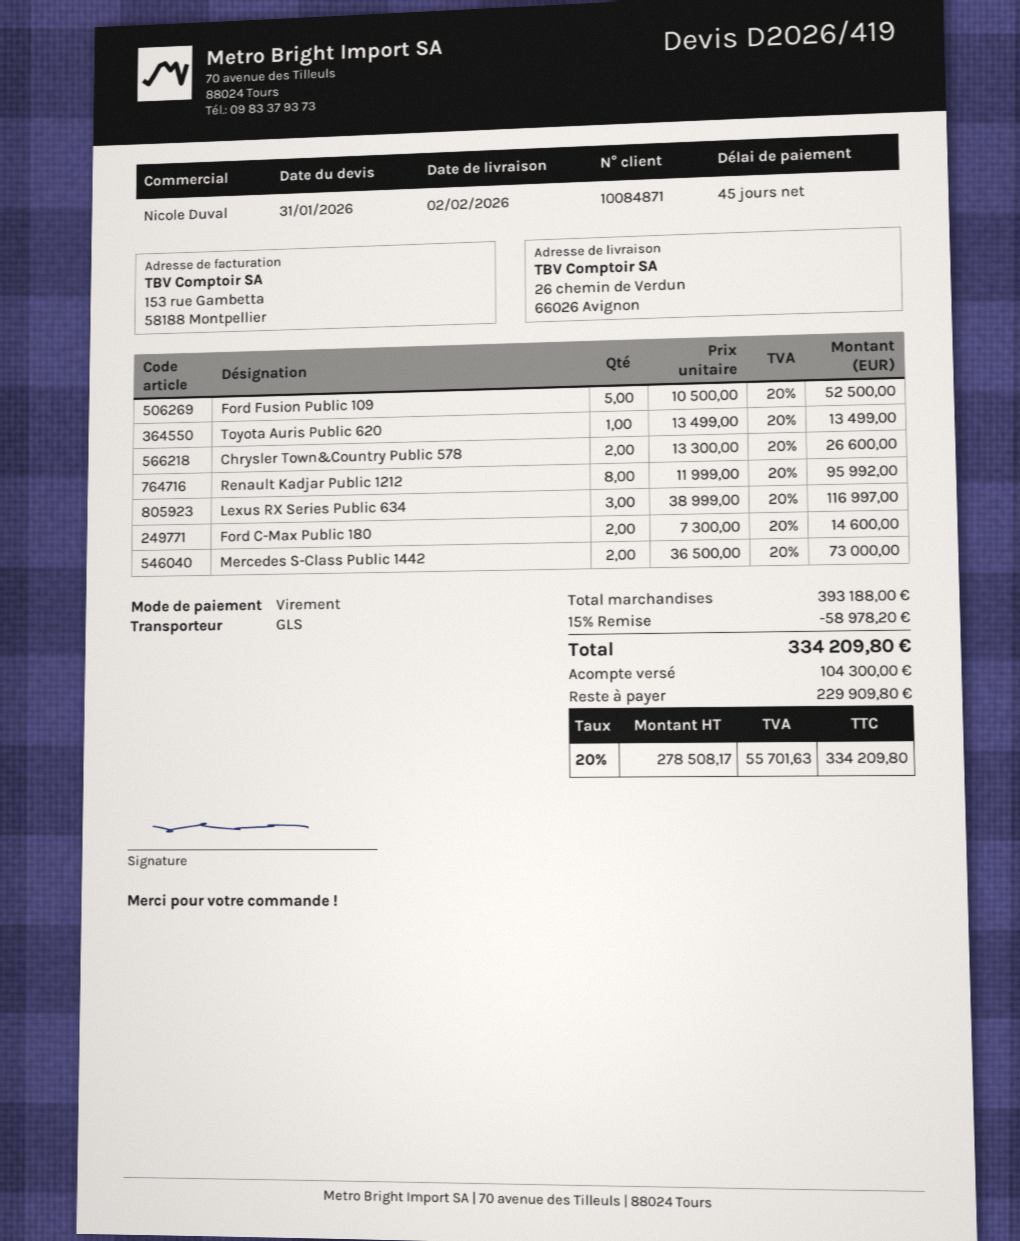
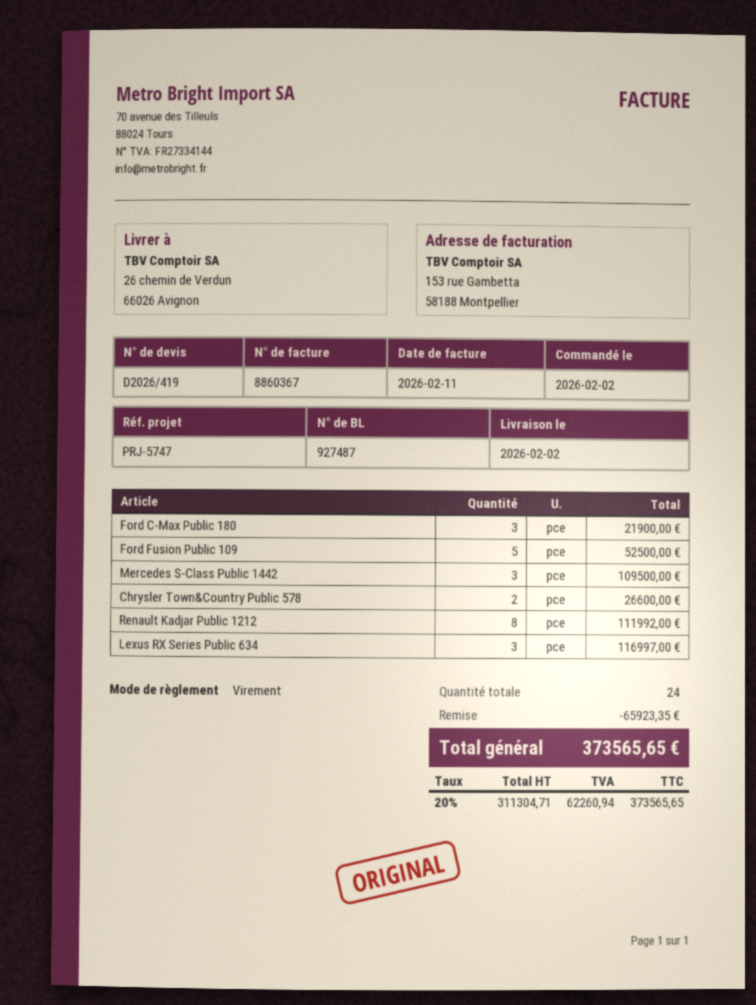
Toyota Auris Public 620: 1 for 13499.00 -> none
Renault Kadjar Public 1212: 8 for 95992.00 -> 8 for 111992.00
Ford C-Max Public 180: 2 for 14600.00 -> 3 for 21900.00
Mercedes S-Class Public 1442: 2 for 73000.00 -> 3 for 109500.00
discount: 58978.20 -> 65923.35
net: 278508.17 -> 311304.71
tax: 20% = 55701.63 -> 20% = 62260.94
total: 334209.80 -> 373565.65

